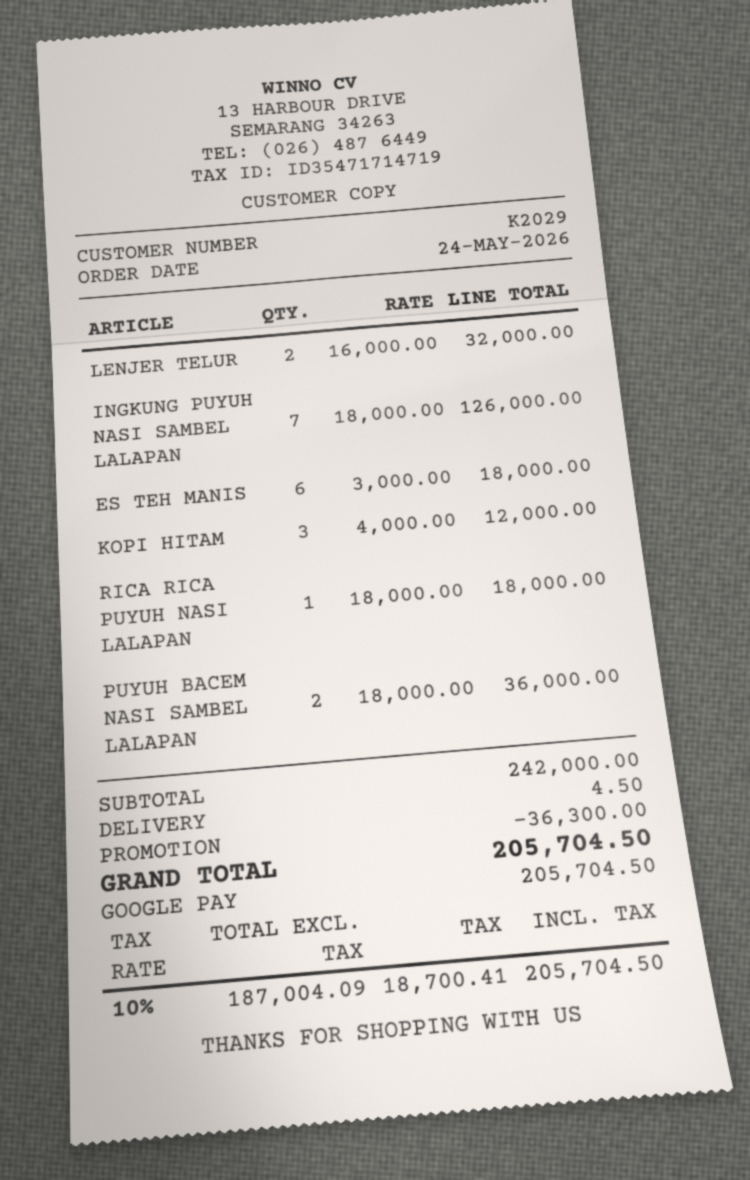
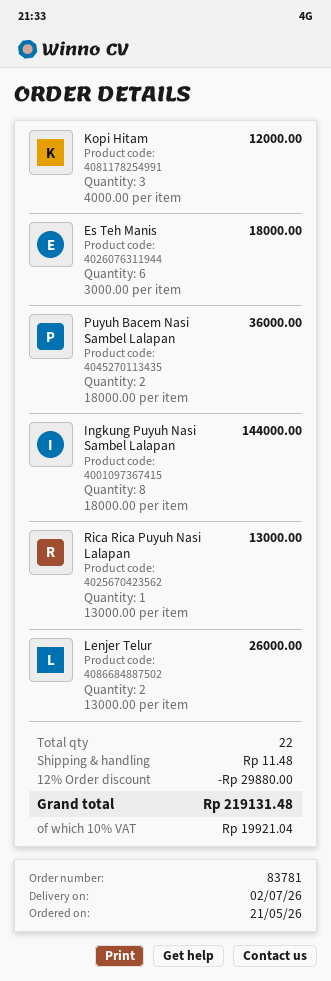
order date: 2026-05-24 -> 2026-05-21
LENJER TELUR: 2 x 16000.00 = 32000.00 -> 2 x 13000.00 = 26000.00
INGKUNG PUYUH NASI SAMBEL LALAPAN: 7 x 18000.00 = 126000.00 -> 8 x 18000.00 = 144000.00
RICA RICA PUYUH NASI LALAPAN: 1 x 18000.00 = 18000.00 -> 1 x 13000.00 = 13000.00
discount: 36300.00 -> 29880.00
shipping: 4.50 -> 11.48
tax: 10% = 18700.41 -> 10% = 19921.04
total: 205704.50 -> 219131.48

